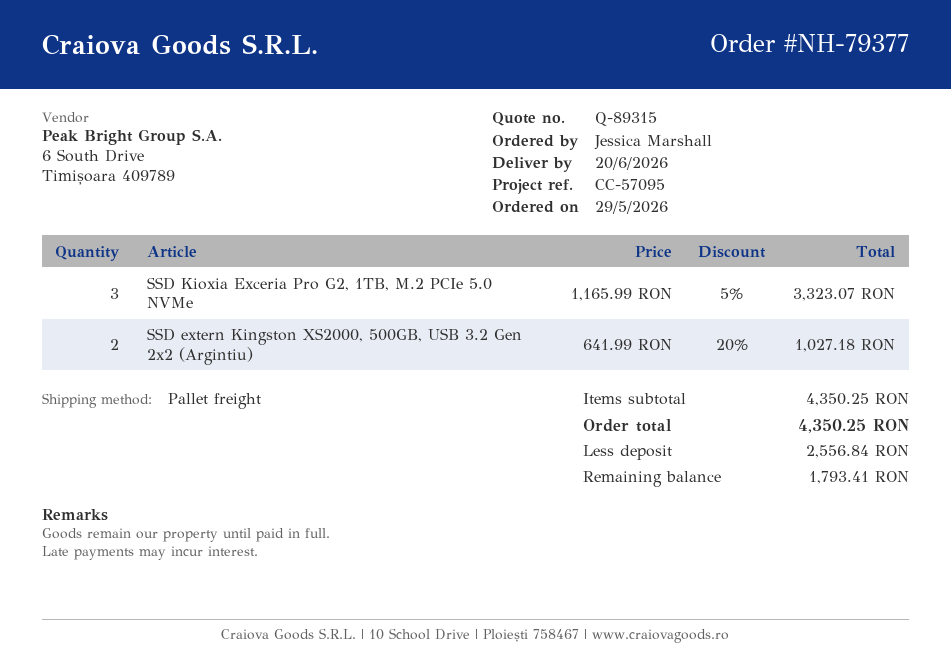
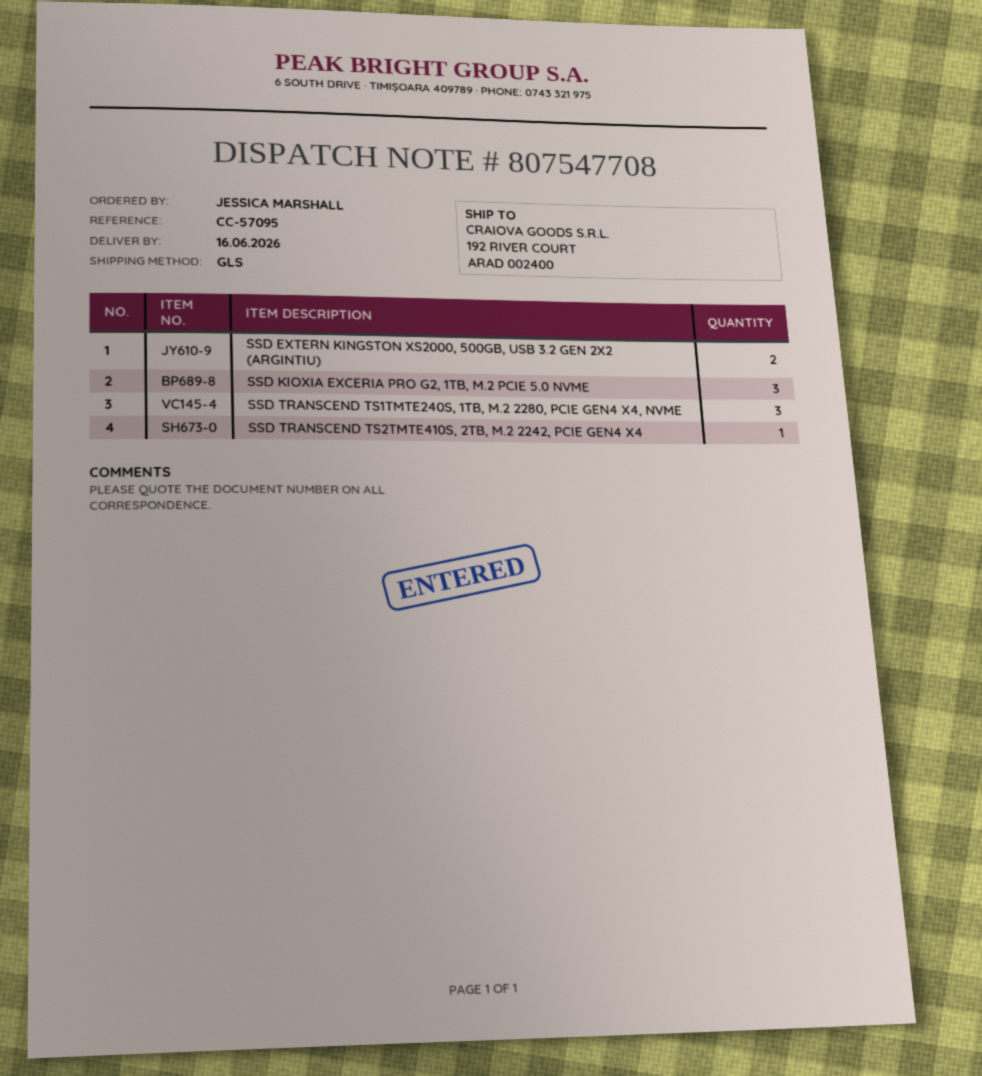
delivery date: 2026-06-20 -> 2026-06-16
shipping method: pallet freight -> GLS
SSD TRANSCEND TS1TMTE240S, 1TB, M.2 2280, PCIE GEN4 X4, NVME: none -> 3
SSD TRANSCEND TS2TMTE410S, 2TB, M.2 2242, PCIE GEN4 X4: none -> 1

